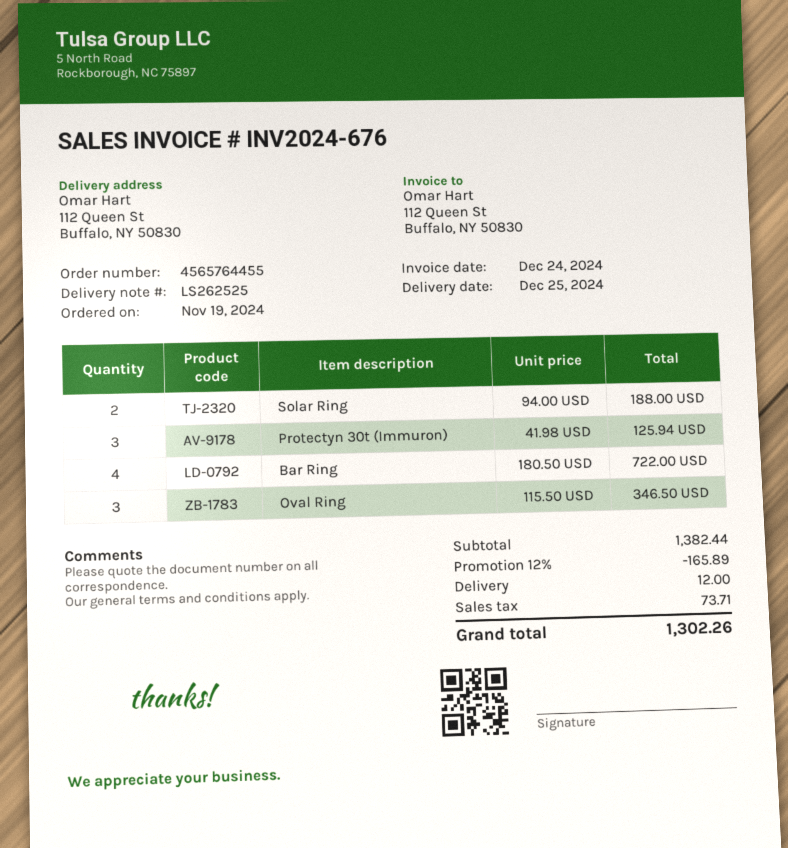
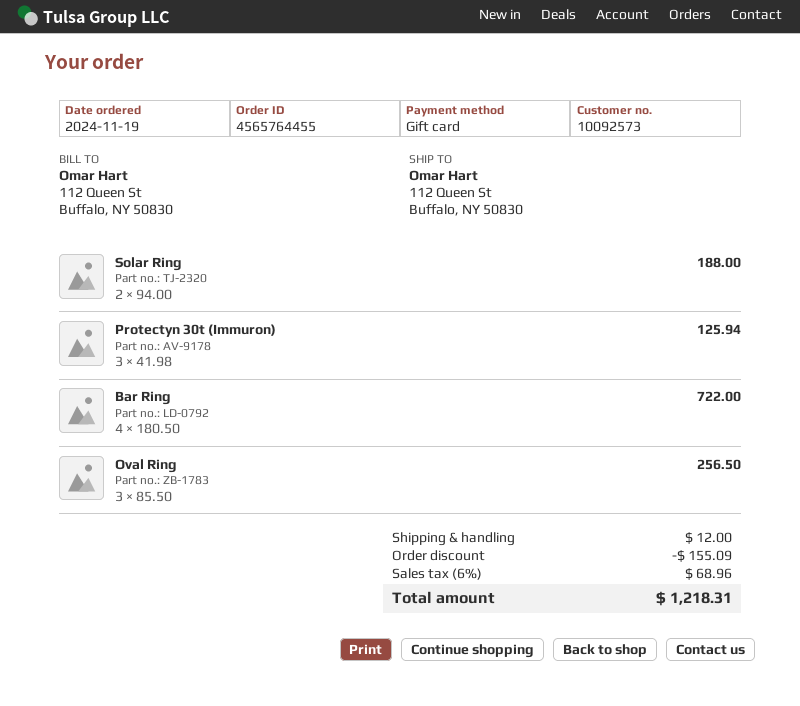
Oval Ring: 3 x 115.50 = 346.50 -> 3 x 85.50 = 256.50
discount: 165.89 -> 155.09
tax: 73.71 -> 68.96
total: 1302.26 -> 1218.31

